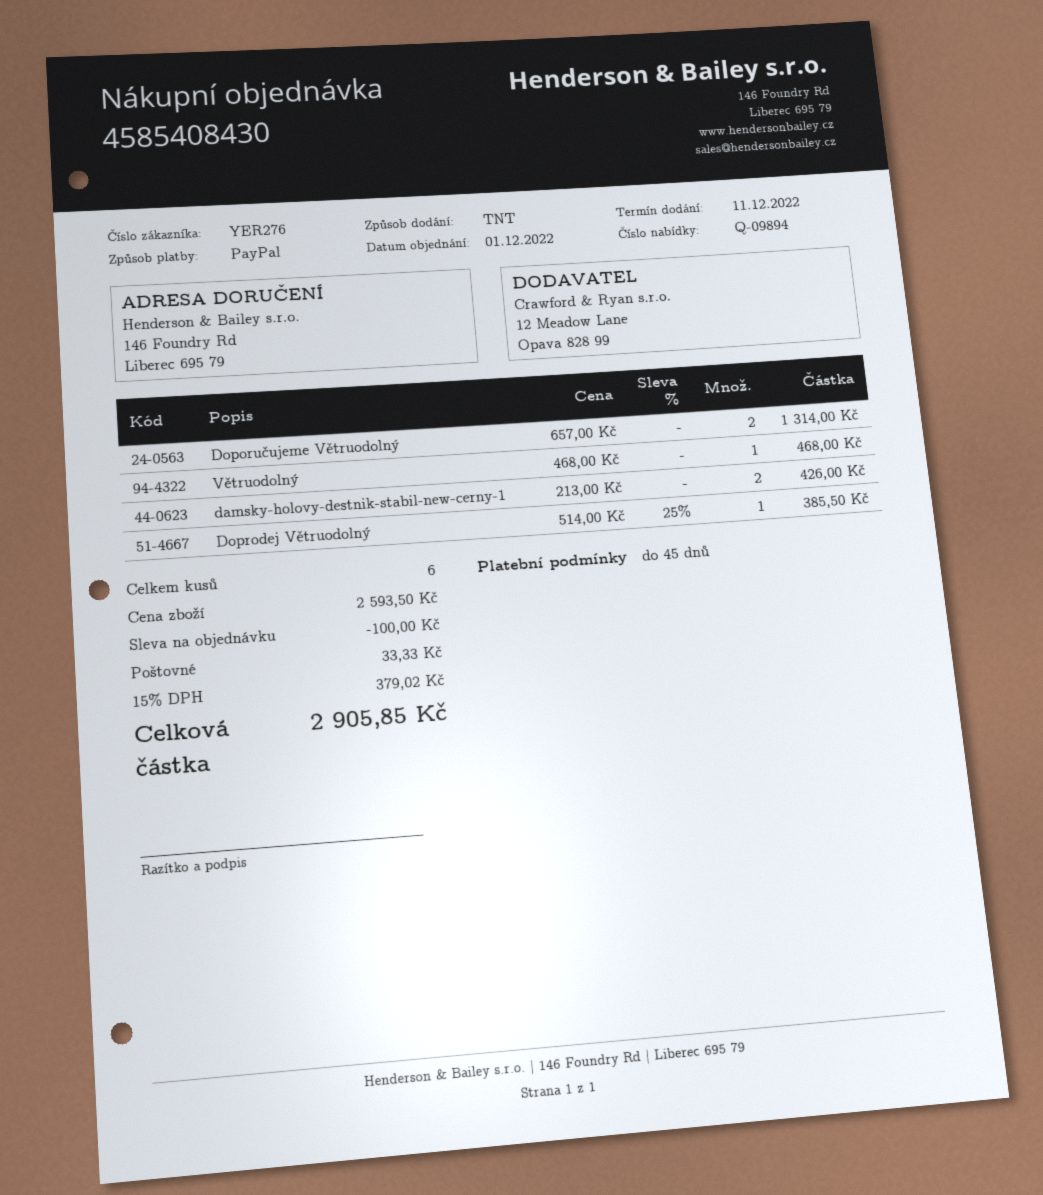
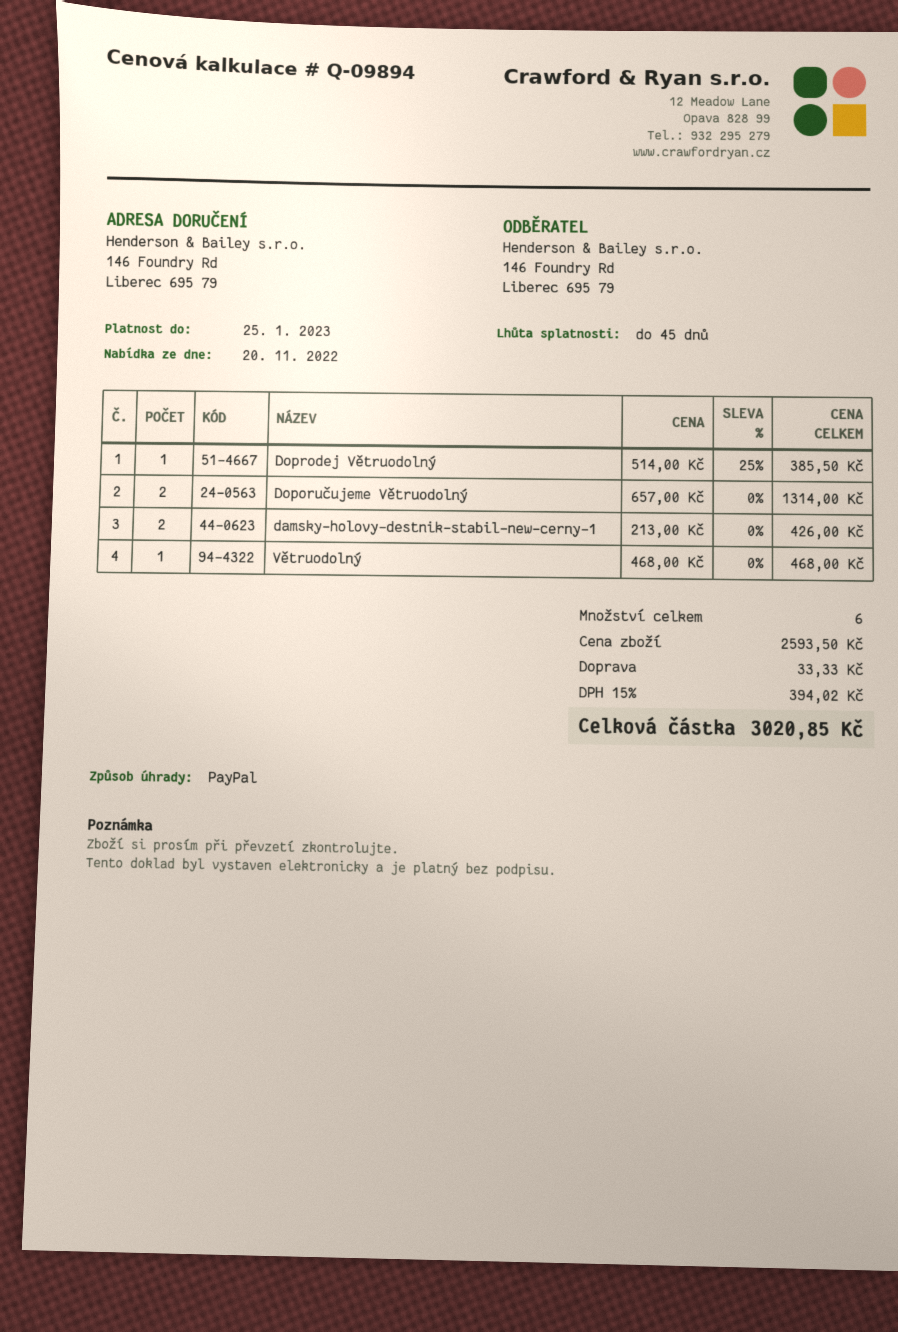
discount: 100.00 -> none
tax: 15% = 379.02 -> 15% = 394.02
total: 2905.85 -> 3020.85

